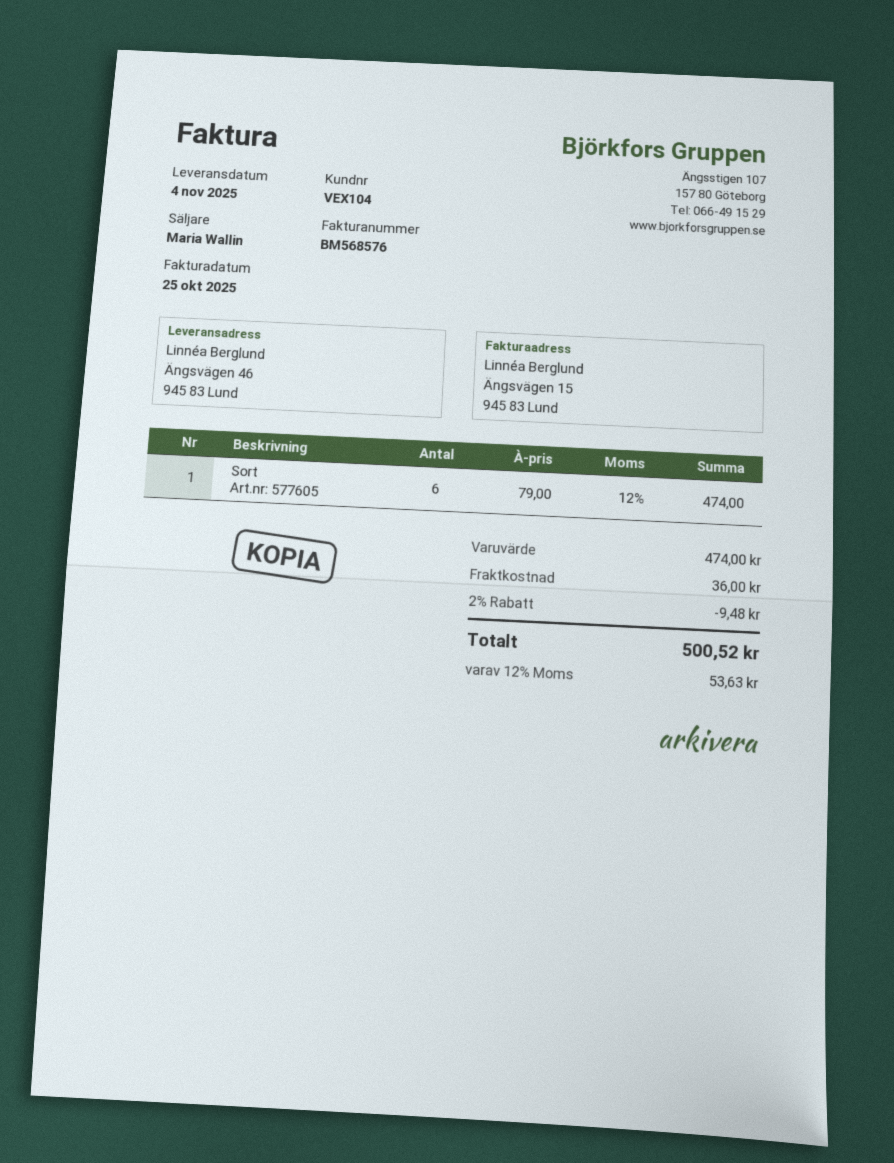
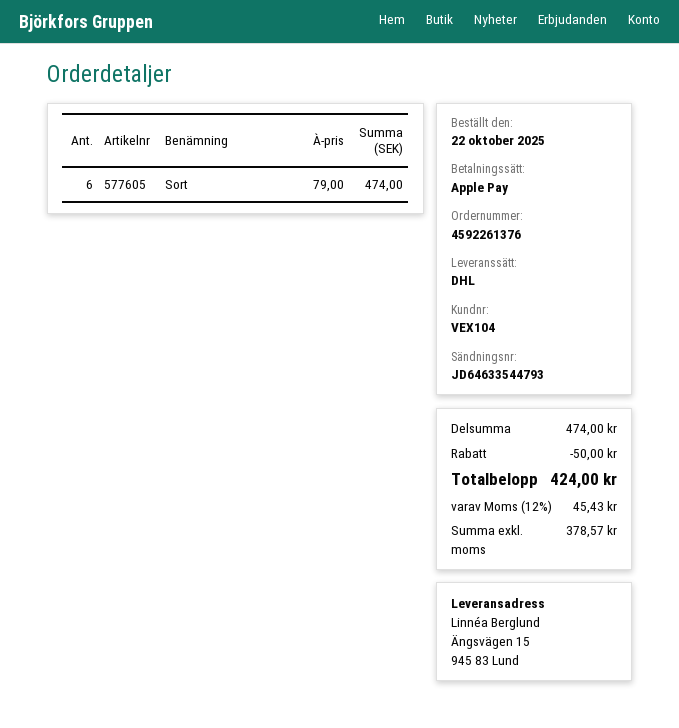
ship to: Ängsvägen 46, 945 83 Lund -> Ängsvägen 15, 945 83 Lund
discount: 9.48 -> 50.00
shipping: 36.00 -> none
tax: 12% = 53.63 -> 12% = 45.43
total: 500.52 -> 424.00

